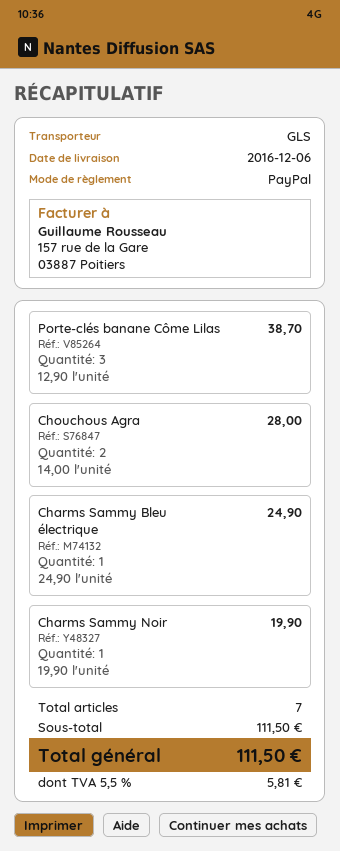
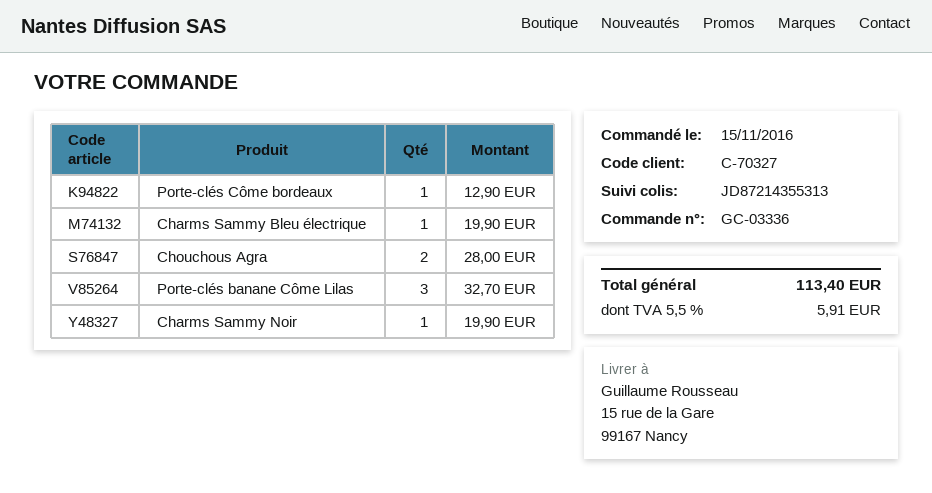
Porte-clés banane Côme Lilas: 3 for 38.70 -> 3 for 32.70
Charms Sammy Bleu électrique: 1 for 24.90 -> 1 for 19.90
Porte-clés Côme bordeaux: none -> 1 for 12.90
tax: 5.5% = 5.81 -> 5.5% = 5.91
total: 111.50 -> 113.40

